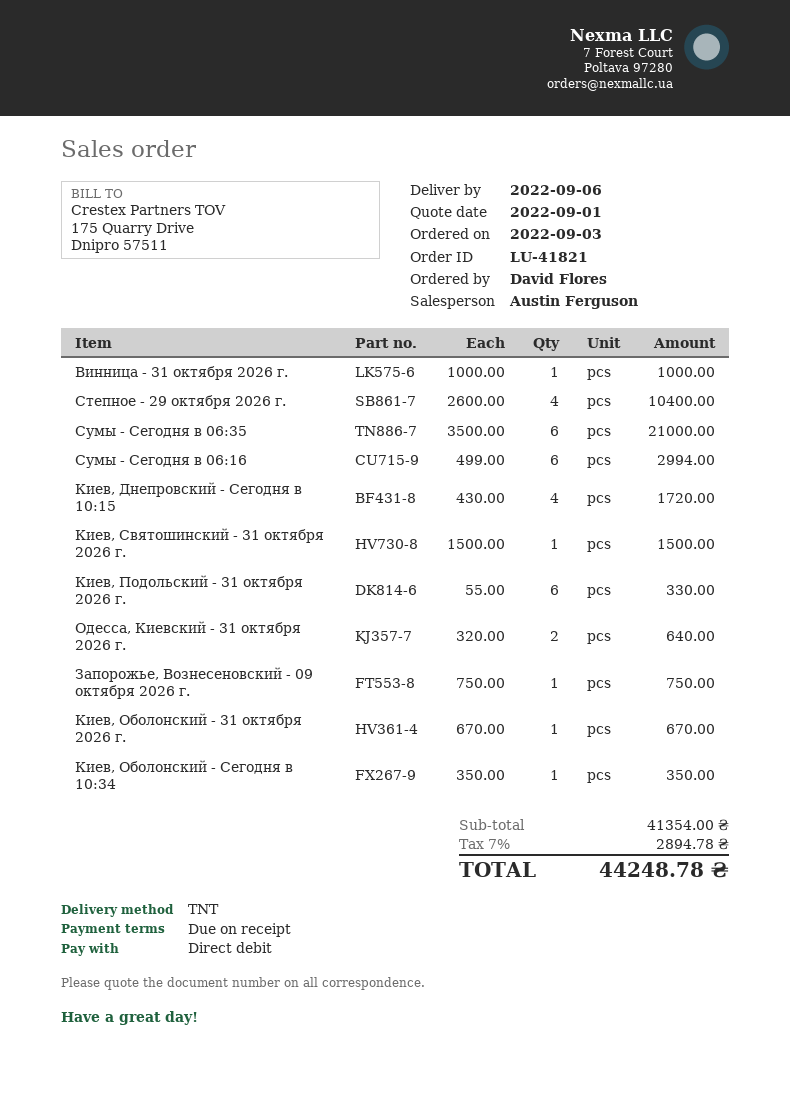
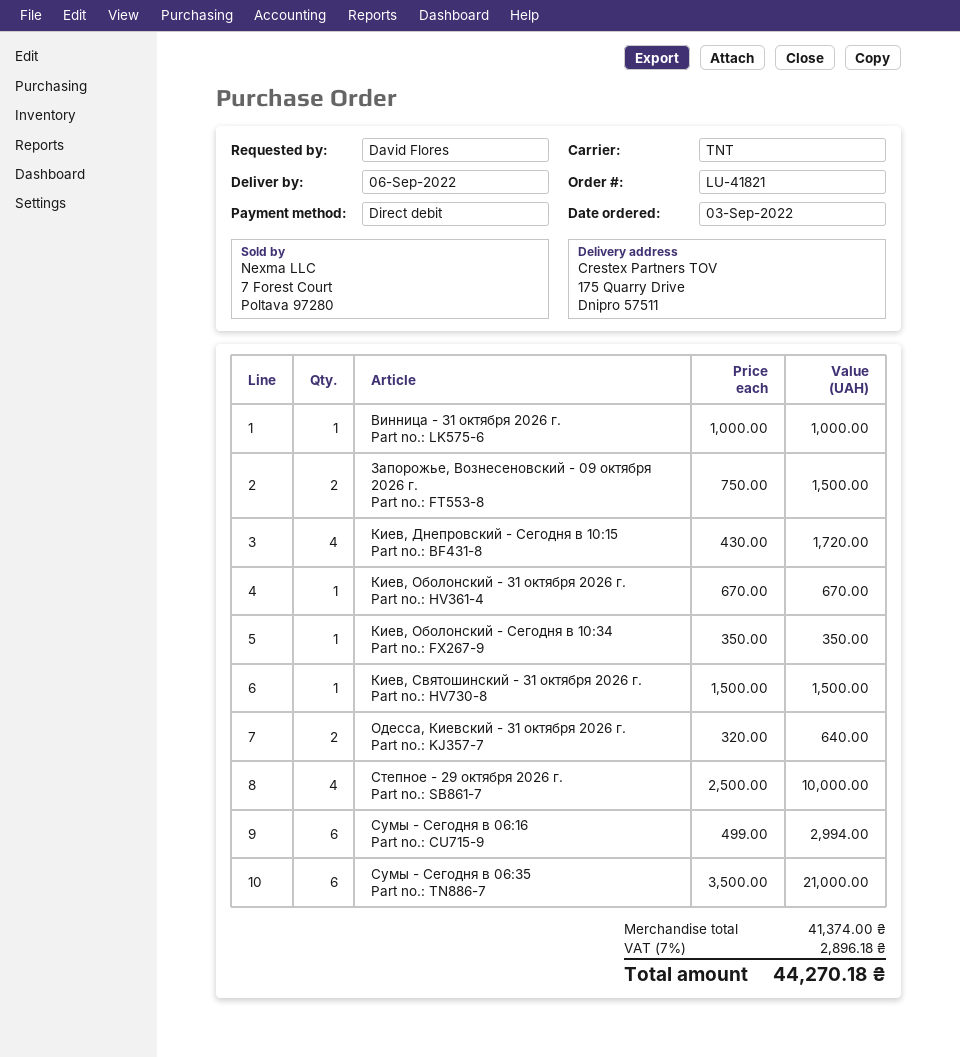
Степное - 29 октября 2026 г.: 4 x 2600.00 = 10400.00 -> 4 x 2500.00 = 10000.00
Киев, Подольский - 31 октября 2026 г.: 6 x 55.00 = 330.00 -> none
Запорожье, Вознесеновский - 09 октября 2026 г.: 1 x 750.00 = 750.00 -> 2 x 750.00 = 1500.00
subtotal: 41354.00 -> 41374.00
tax: 7% = 2894.78 -> 7% = 2896.18
total: 44248.78 -> 44270.18

